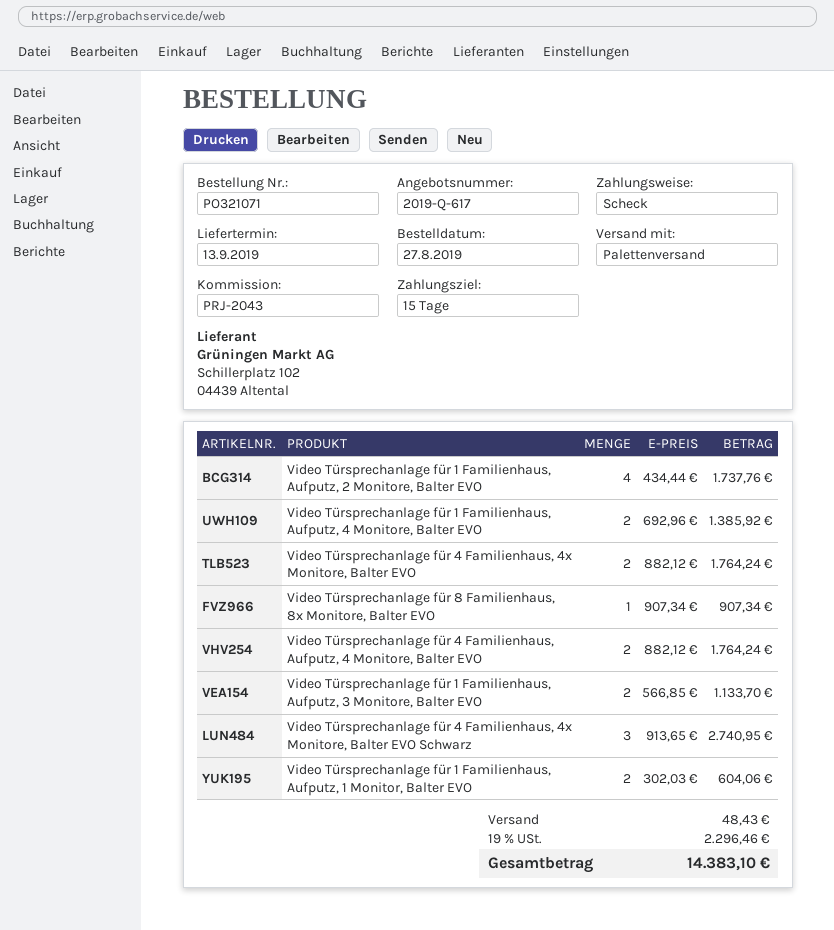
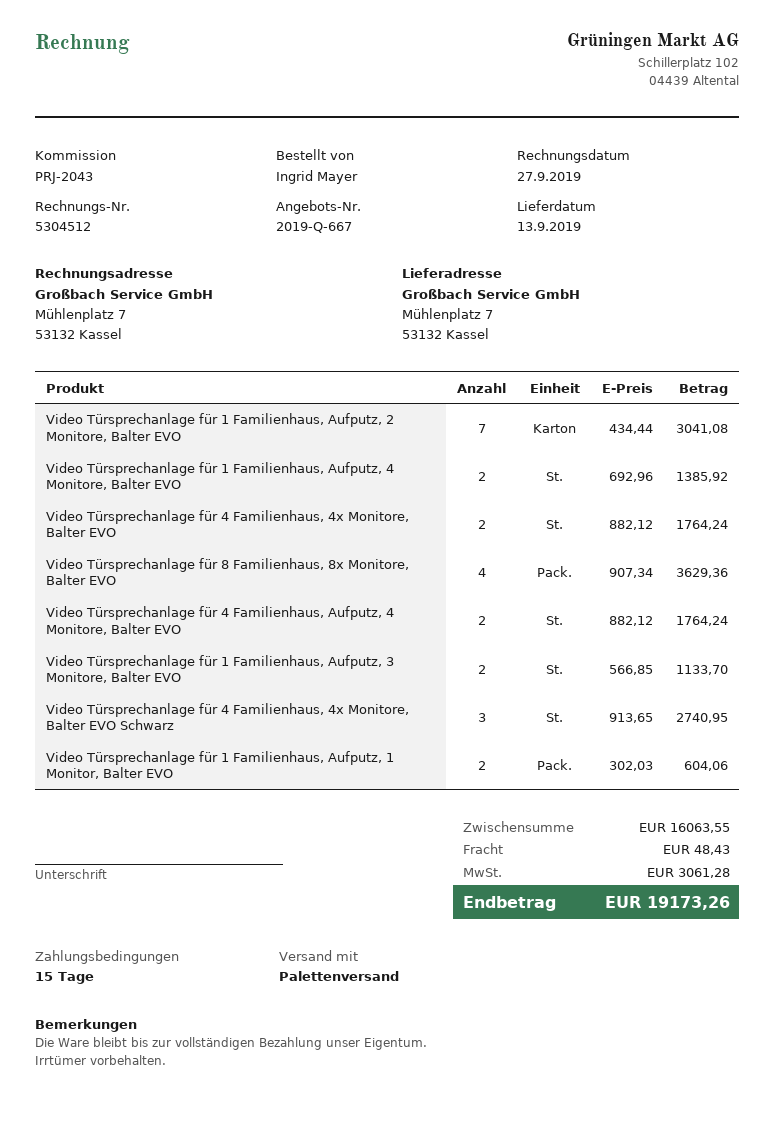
quote number: 2019-Q-617 -> 2019-Q-667
Video Türsprechanlage für 1 Familienhaus, Aufputz, 2 Monitore, Balter EVO: 4 x 434.44 = 1737.76 -> 7 x 434.44 = 3041.08
Video Türsprechanlage für 8 Familienhaus, 8x Monitore, Balter EVO: 1 x 907.34 = 907.34 -> 4 x 907.34 = 3629.36
tax: 2296.46 -> 3061.28
total: 14383.10 -> 19173.26

